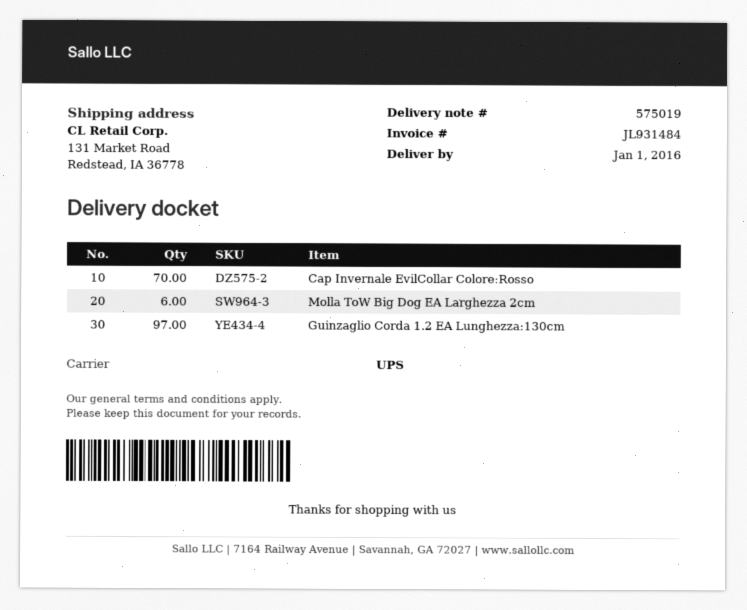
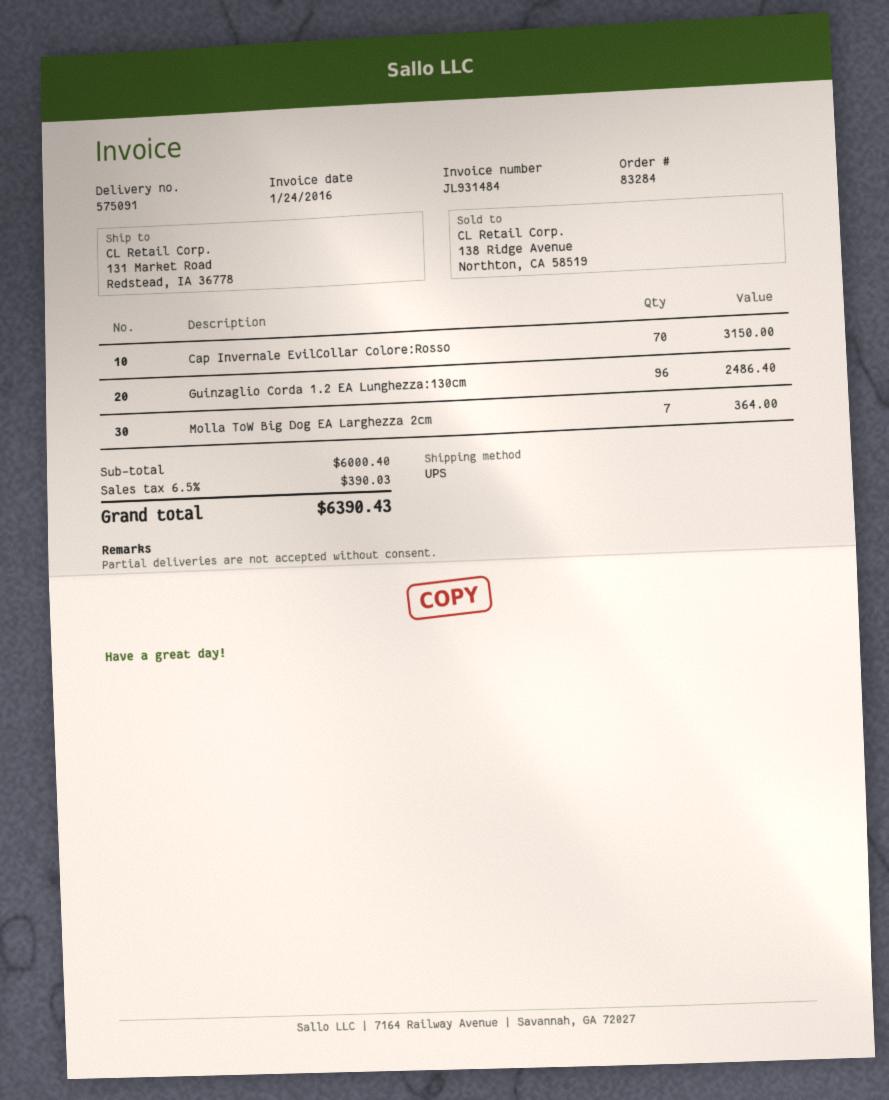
delivery note number: 575019 -> 575091
Molla ToW Big Dog EA Larghezza 2cm: 6 -> 7
Guinzaglio Corda 1.2 EA Lunghezza:130cm: 97 -> 96

